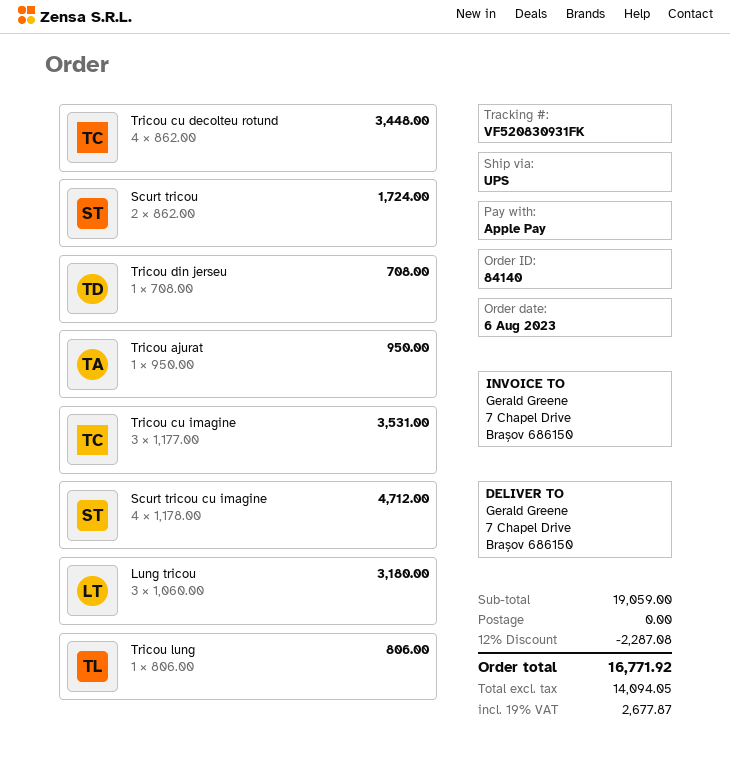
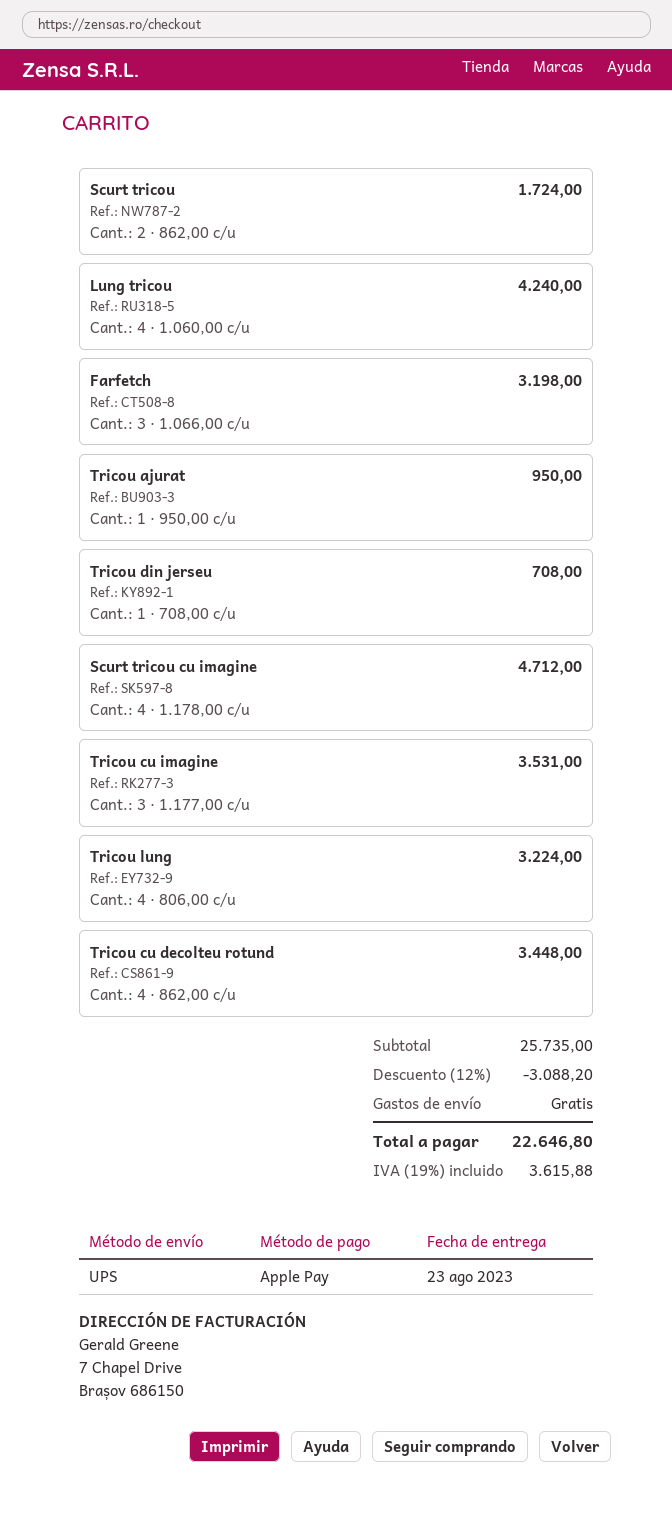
Lung tricou: 3 x 1060.00 = 3180.00 -> 4 x 1060.00 = 4240.00
Tricou lung: 1 x 806.00 = 806.00 -> 4 x 806.00 = 3224.00
Farfetch: none -> 3 x 1066.00 = 3198.00
subtotal: 19059.00 -> 25735.00
discount: 12% = 2287.08 -> 12% = 3088.20
tax: 19% = 2677.87 -> 19% = 3615.88
total: 16771.92 -> 22646.80

